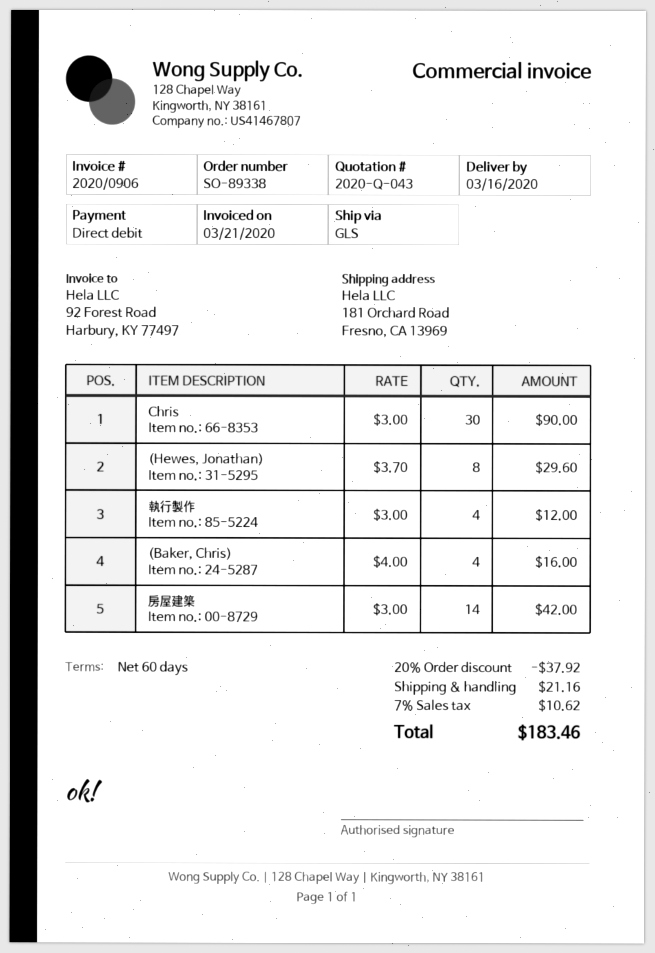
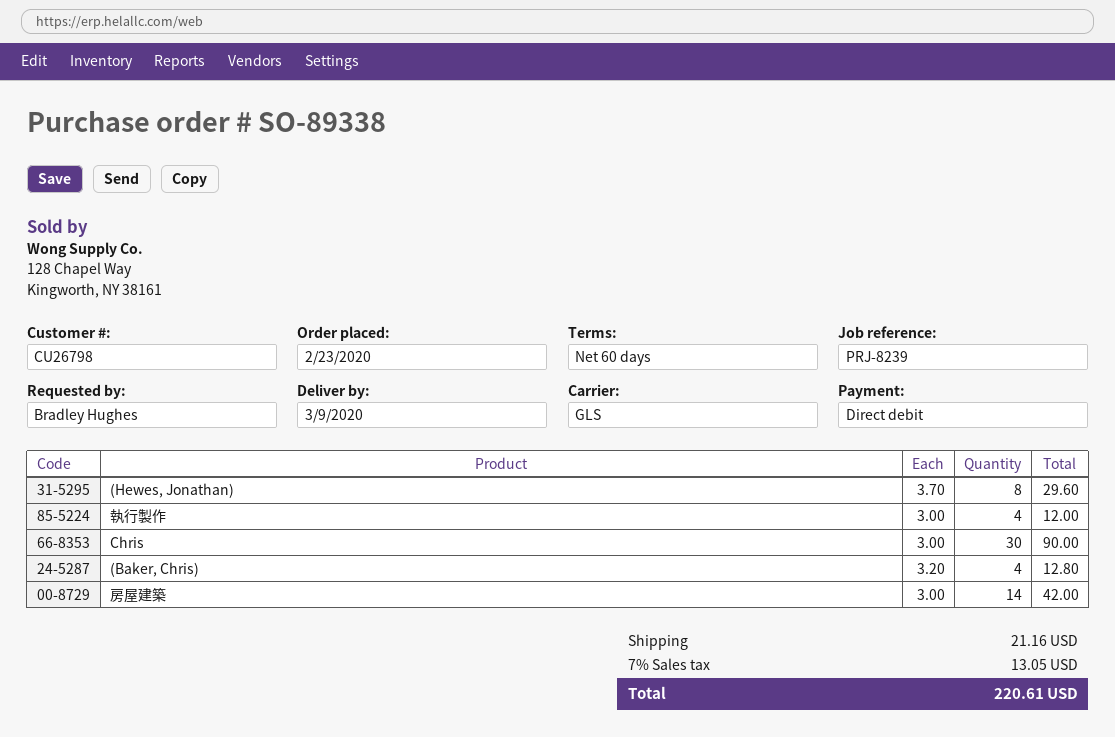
delivery date: 2020-03-16 -> 2020-03-09
(Baker, Chris): 4 x 4.00 = 16.00 -> 4 x 3.20 = 12.80
discount: 20% = 37.92 -> none
tax: 7% = 10.62 -> 7% = 13.05
total: 183.46 -> 220.61

